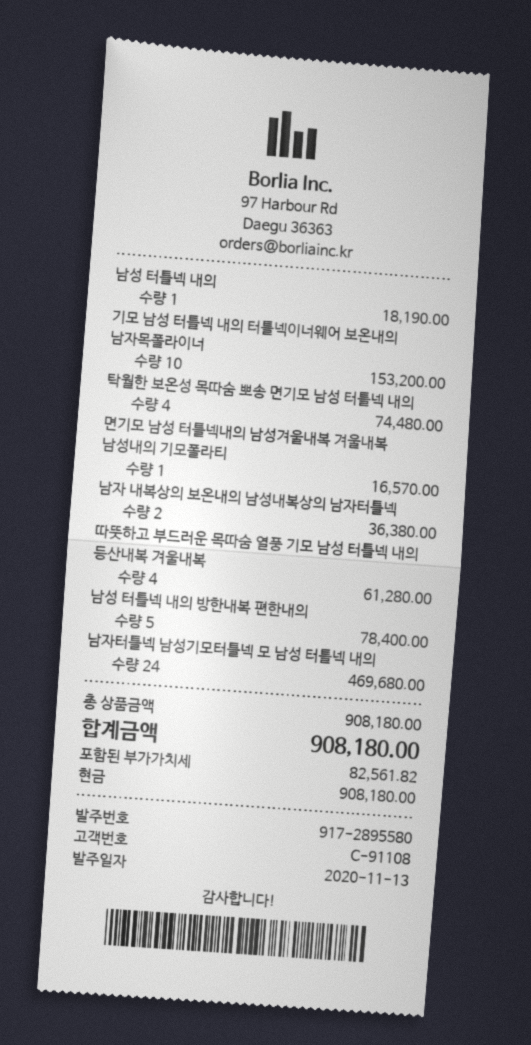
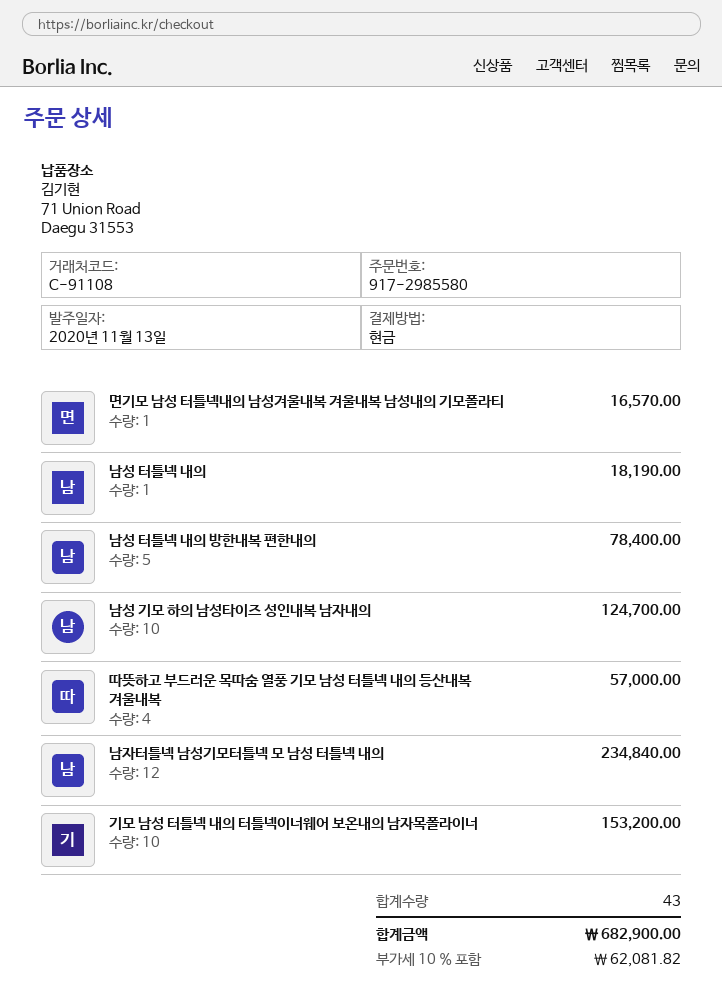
order number: 917-2895580 -> 917-2985580
탁월한 보온성 목따숨 뽀송 면기모 남성 터틀넥 내의: 4 for 74480.00 -> none
남자 내복상의 보온내의 남성내복상의 남자터틀넥: 2 for 36380.00 -> none
따뜻하고 부드러운 목따숨 열풍 기모 남성 터틀넥 내의 등산내복 겨울내복: 4 for 61280.00 -> 4 for 57000.00
남자터틀넥 남성기모터틀넥 모 남성 터틀넥 내의: 24 for 469680.00 -> 12 for 234840.00
남성 기모 하의 남성타이즈 성인내복 남자내의: none -> 10 for 124700.00
tax: 82561.82 -> 62081.82
total: 908180.00 -> 682900.00

